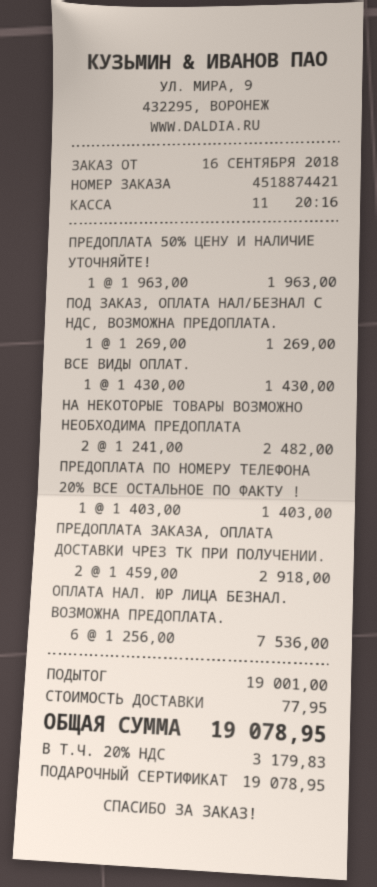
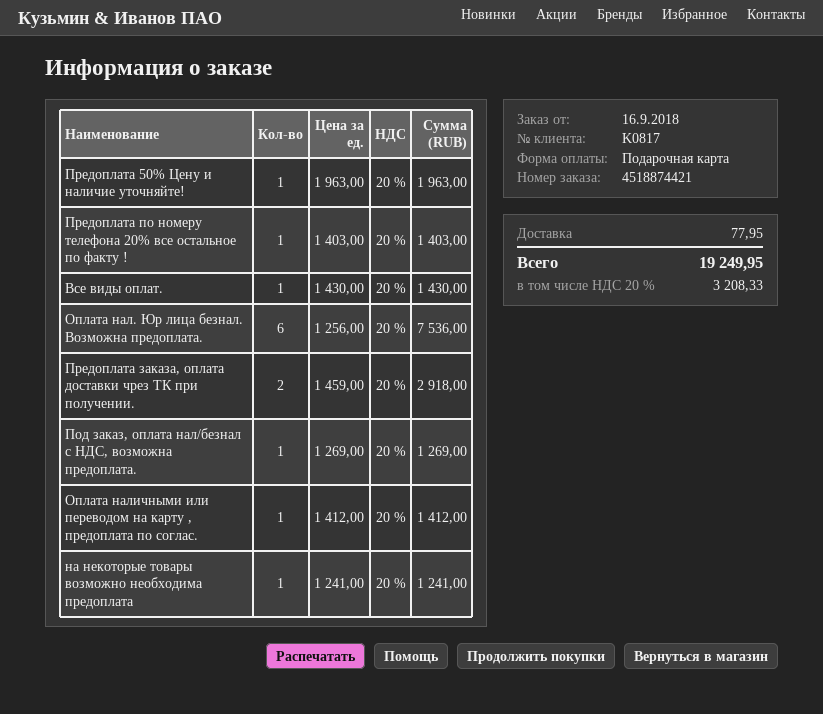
НА НЕКОТОРЫЕ ТОВАРЫ ВОЗМОЖНО НЕОБХОДИМА ПРЕДОПЛАТА: 2 x 1241.00 = 2482.00 -> 1 x 1241.00 = 1241.00
Оплата наличными или переводом на карту , предоплата по соглас.: none -> 1 x 1412.00 = 1412.00
tax: 20% = 3179.83 -> 20% = 3208.33
total: 19078.95 -> 19249.95

